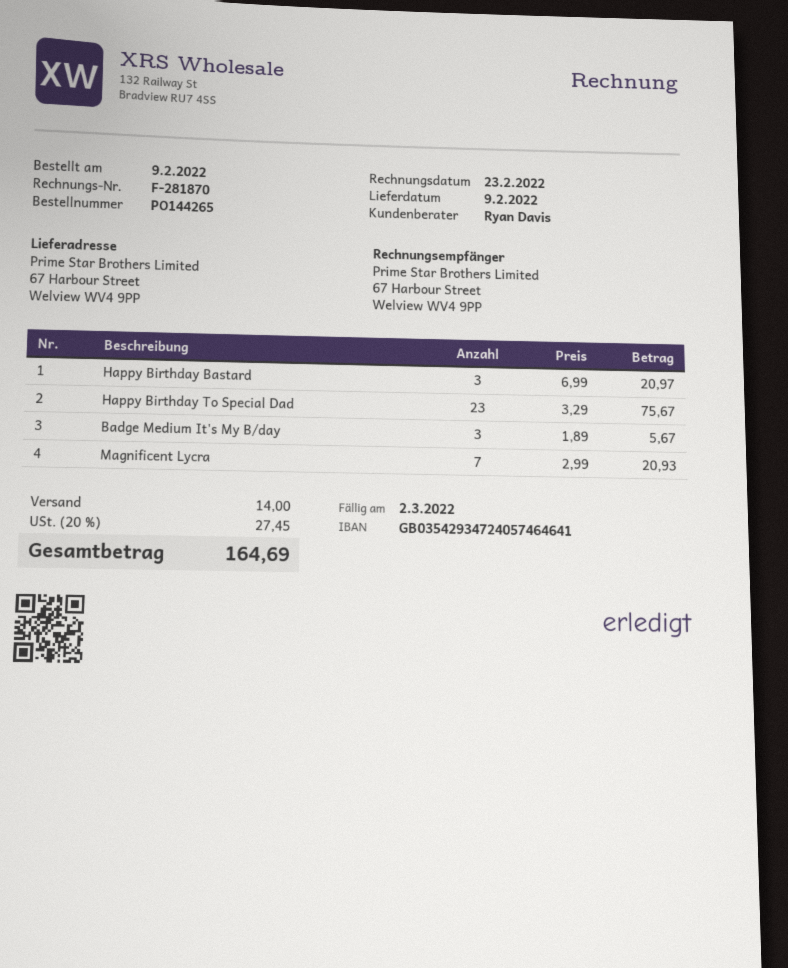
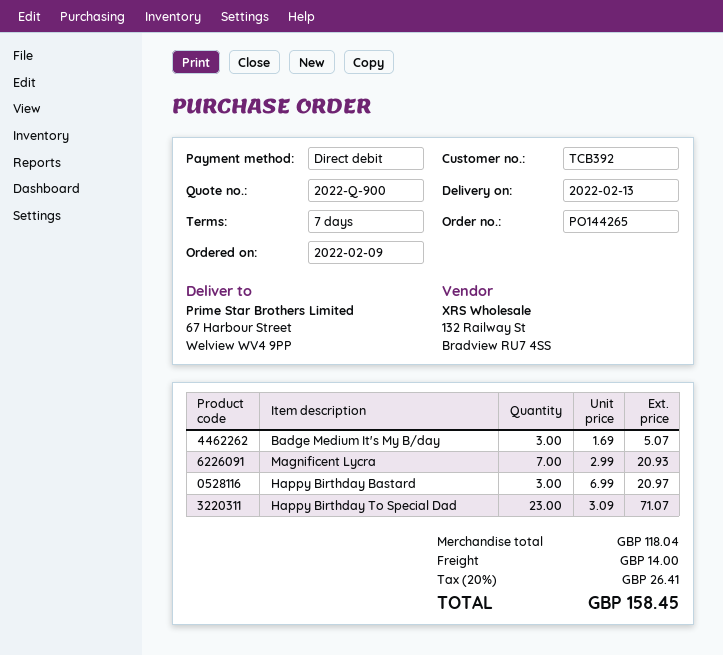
delivery date: 2022-02-09 -> 2022-02-13
Happy Birthday To Special Dad: 23 x 3.29 = 75.67 -> 23 x 3.09 = 71.07
Badge Medium It's My B/day: 3 x 1.89 = 5.67 -> 3 x 1.69 = 5.07
tax: 20% = 27.45 -> 20% = 26.41
total: 164.69 -> 158.45

